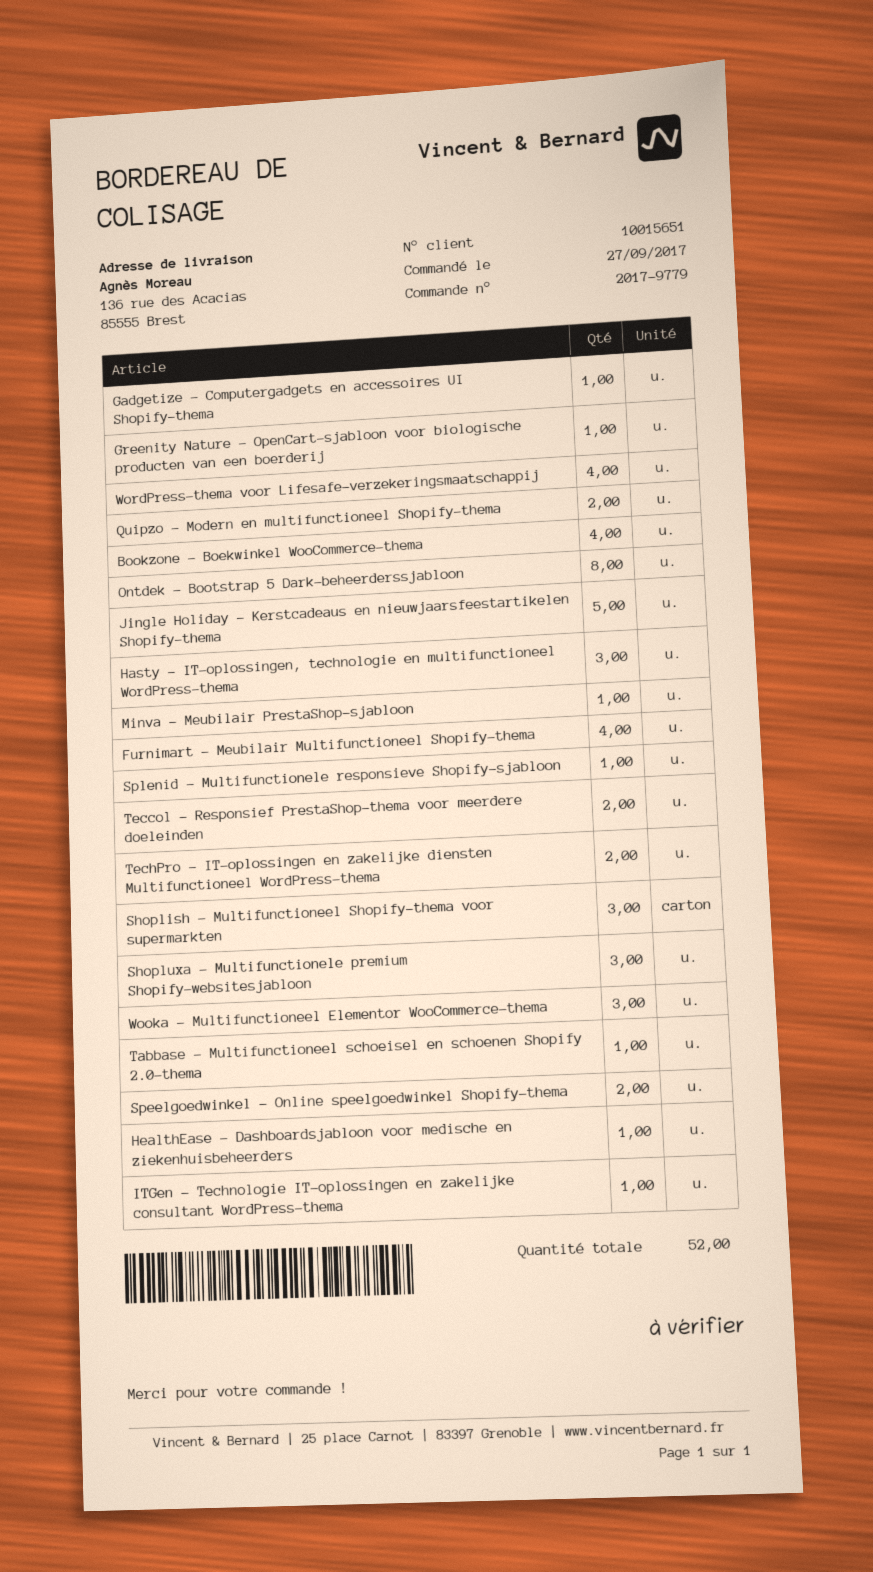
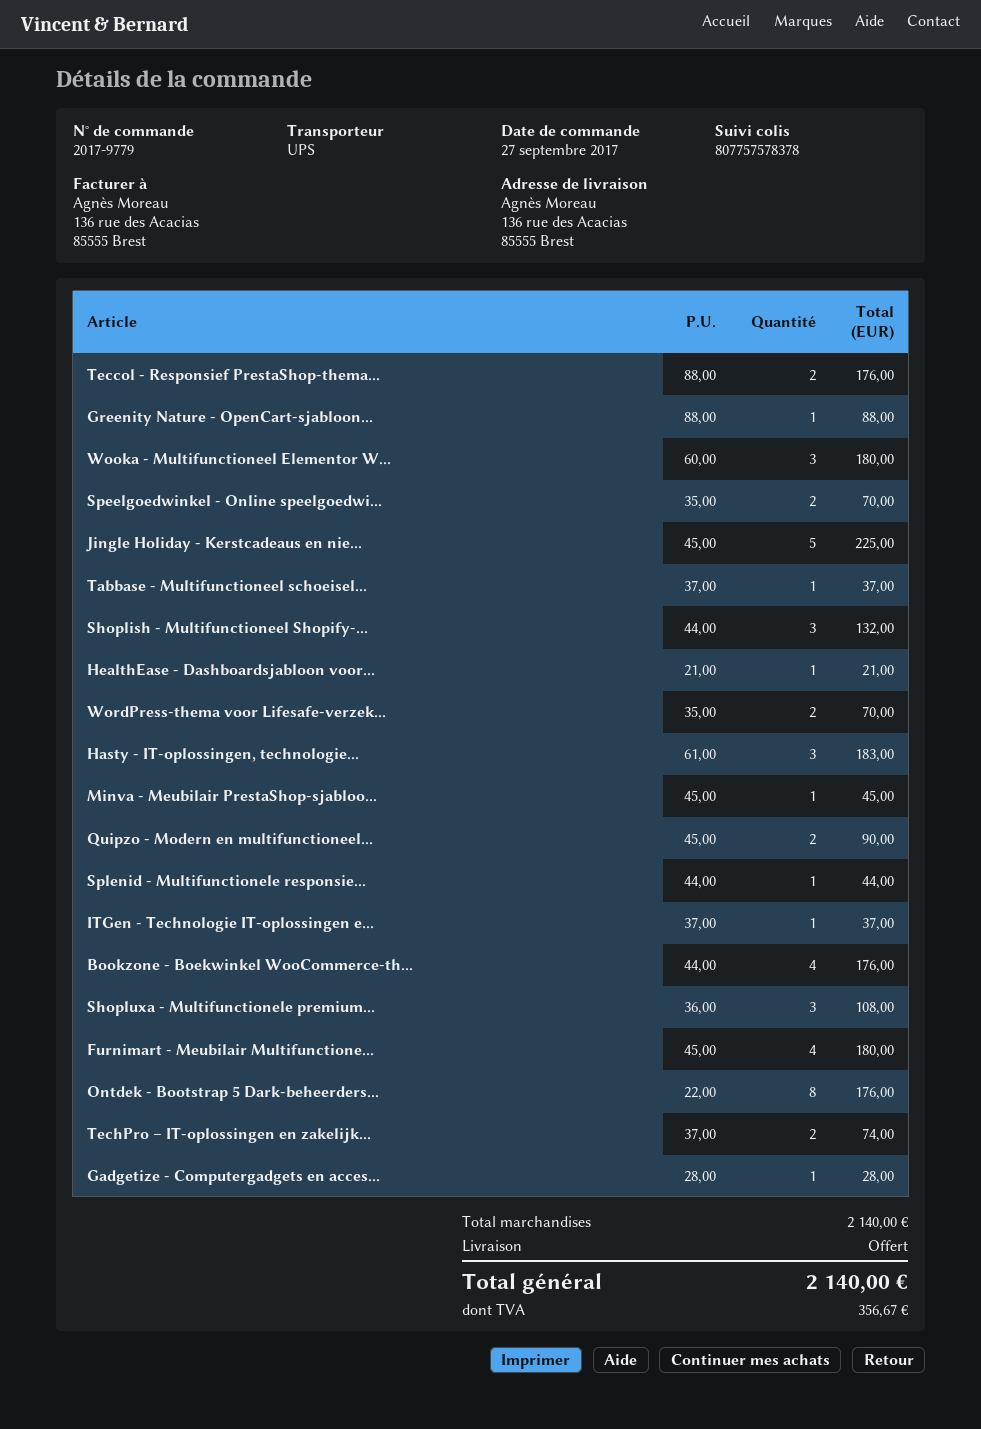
WordPress-thema voor Lifesafe-verzekeringsmaatschappij: 4 -> 2

